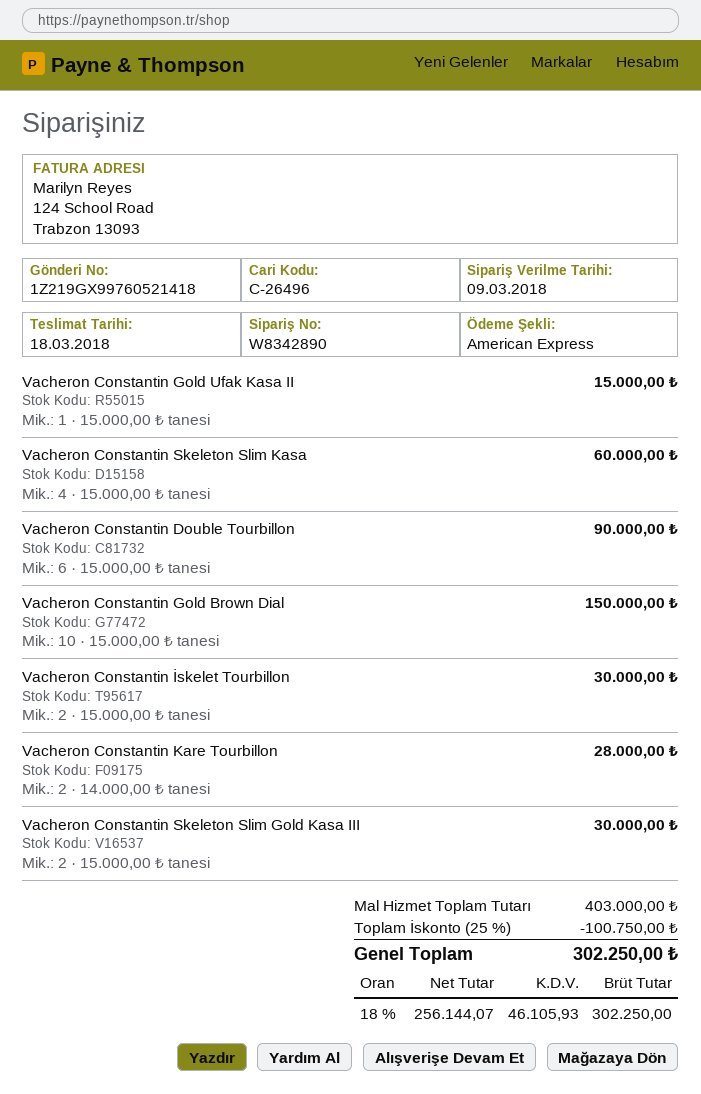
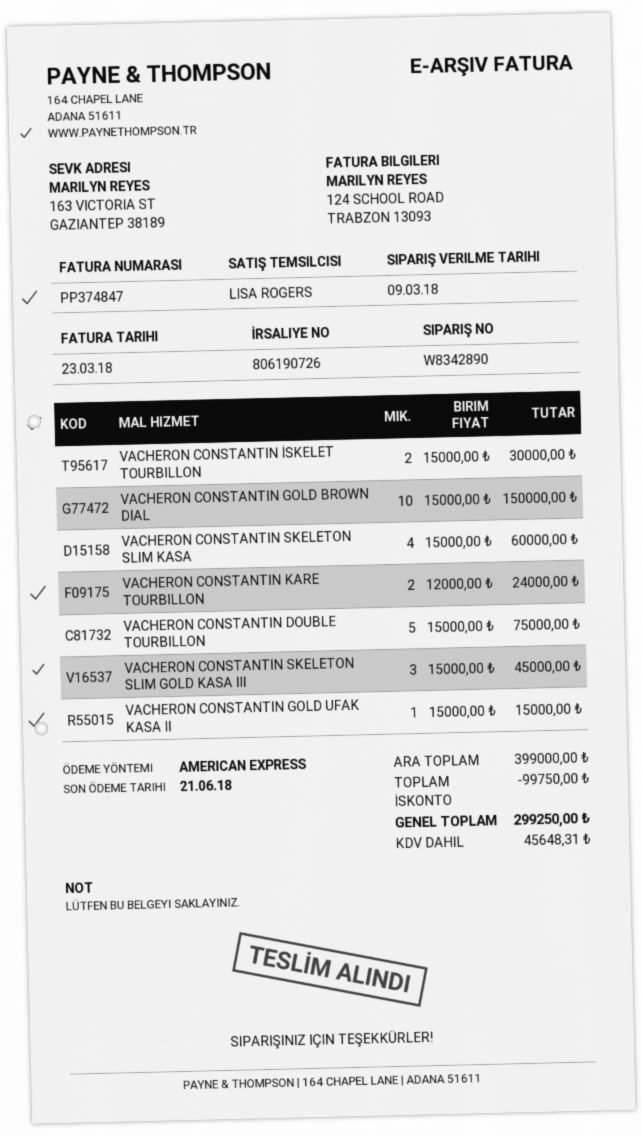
Vacheron Constantin Double Tourbillon: 6 x 15000.00 = 90000.00 -> 5 x 15000.00 = 75000.00
Vacheron Constantin Kare Tourbillon: 2 x 14000.00 = 28000.00 -> 2 x 12000.00 = 24000.00
Vacheron Constantin Skeleton Slim Gold Kasa III: 2 x 15000.00 = 30000.00 -> 3 x 15000.00 = 45000.00
subtotal: 403000.00 -> 399000.00
discount: 100750.00 -> 99750.00
tax: 46105.93 -> 45648.31
total: 302250.00 -> 299250.00

